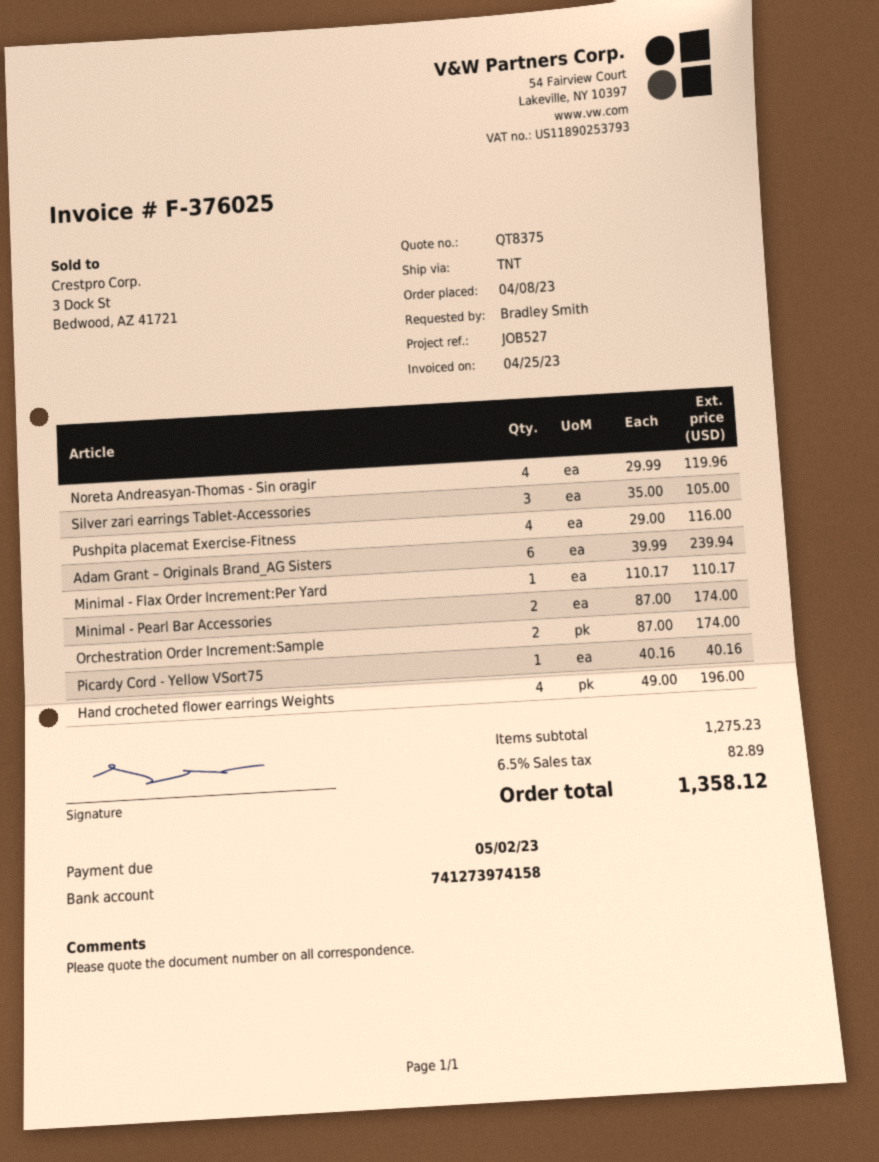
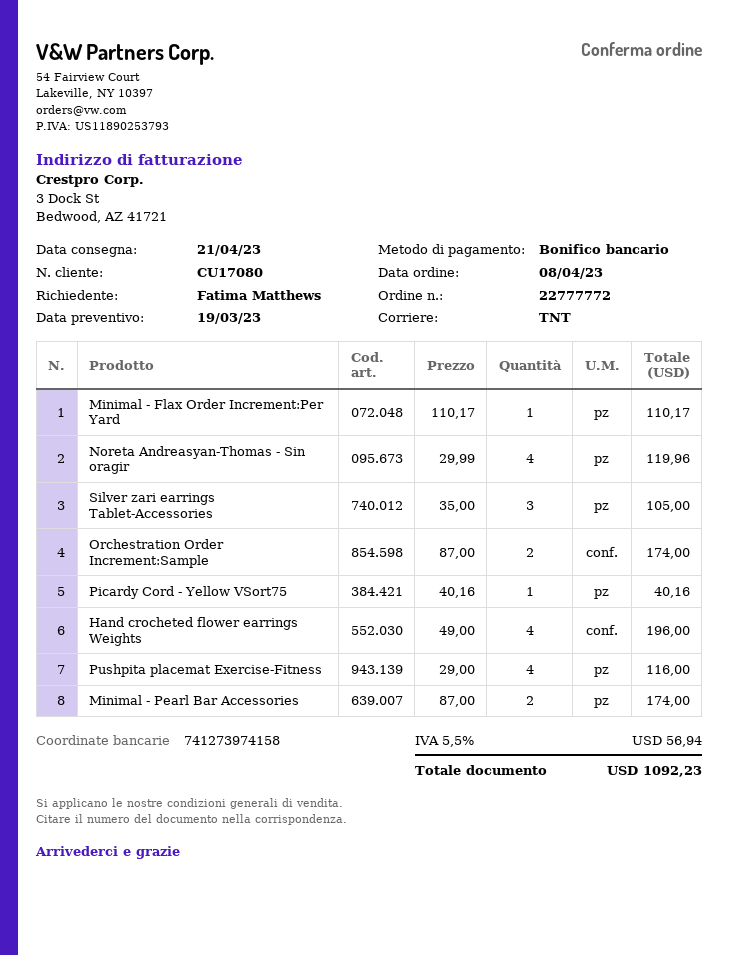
ordered by: Bradley Smith -> Fatima Matthews
Adam Grant – Originals Brand_AG Sisters: 6 x 39.99 = 239.94 -> none
tax: 6.5% = 82.89 -> 5.5% = 56.94
total: 1358.12 -> 1092.23

